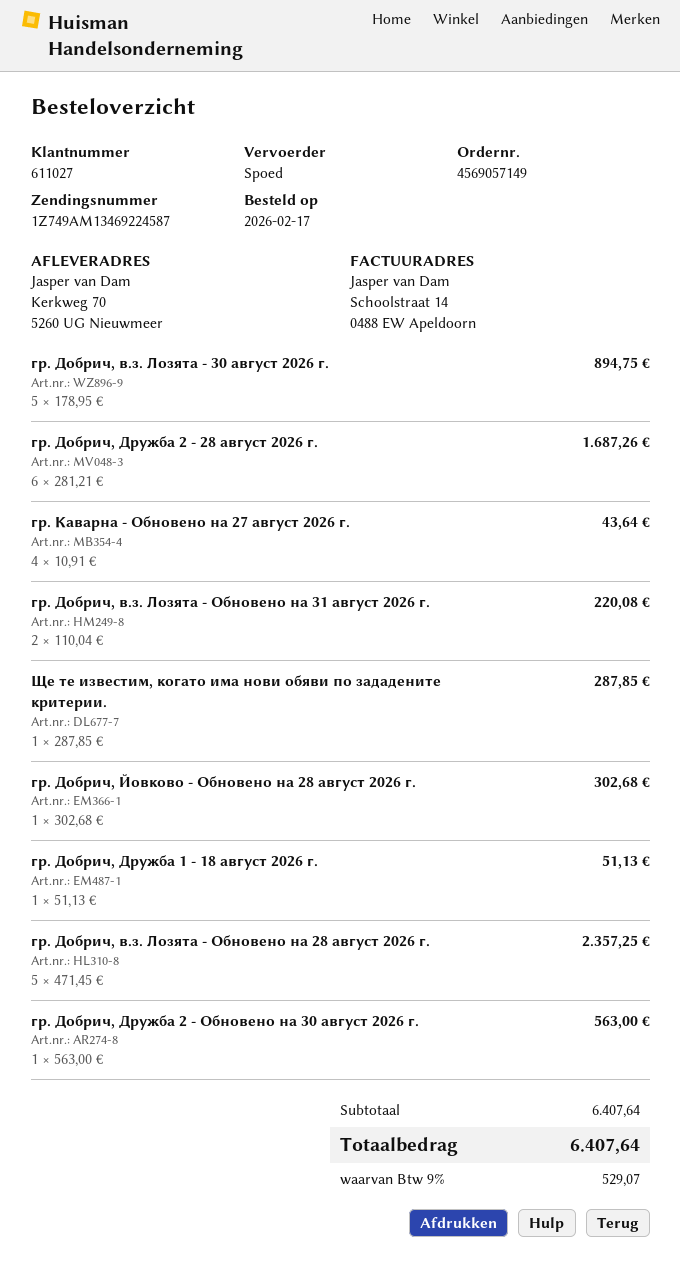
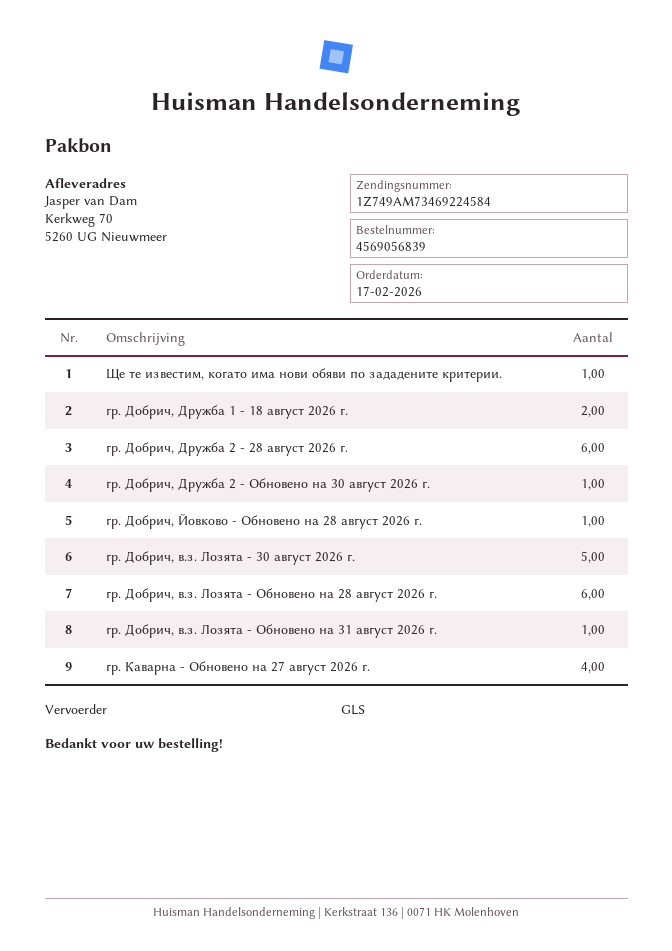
order number: 4569057149 -> 4569056839
shipping method: express -> GLS
tracking number: 1Z749AM13469224587 -> 1Z749AM73469224584
гр. Добрич, в.з. Лозята - Обновено на 31 август 2026 г.: 2 -> 1
гр. Добрич, Дружба 1 - 18 август 2026 г.: 1 -> 2
гр. Добрич, в.з. Лозята - Обновено на 28 август 2026 г.: 5 -> 6

